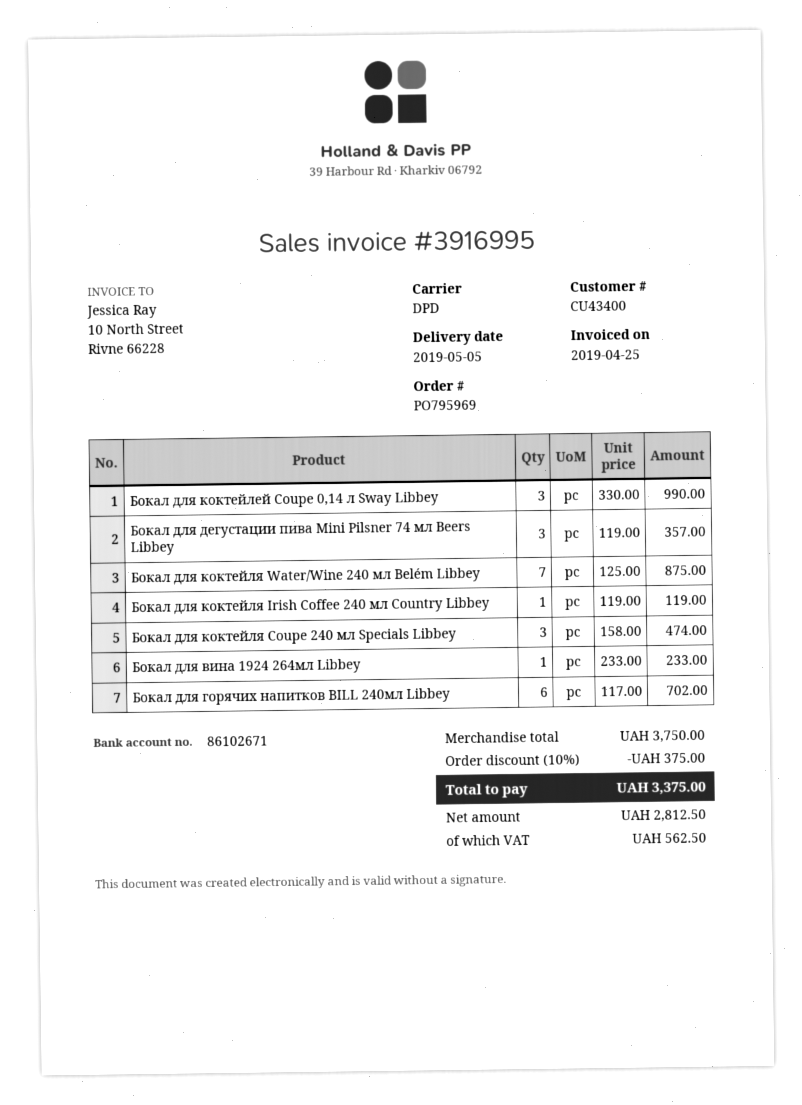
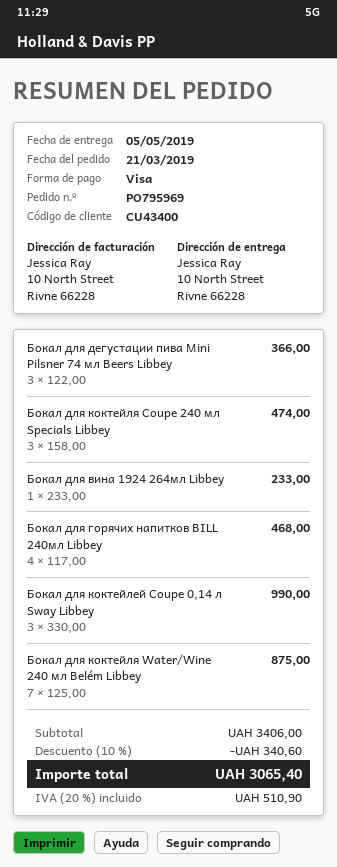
Бокал для дегустации пива Mini Pilsner 74 мл Beers Libbey: 3 x 119.00 = 357.00 -> 3 x 122.00 = 366.00
Бокал для коктейля Irish Coffee 240 мл Country Libbey: 1 x 119.00 = 119.00 -> none
Бокал для горячих напитков BILL 240мл Libbey: 6 x 117.00 = 702.00 -> 4 x 117.00 = 468.00
subtotal: 3750.00 -> 3406.00
discount: 10% = 375.00 -> 10% = 340.60
tax: 562.50 -> 510.90
total: 3375.00 -> 3065.40

